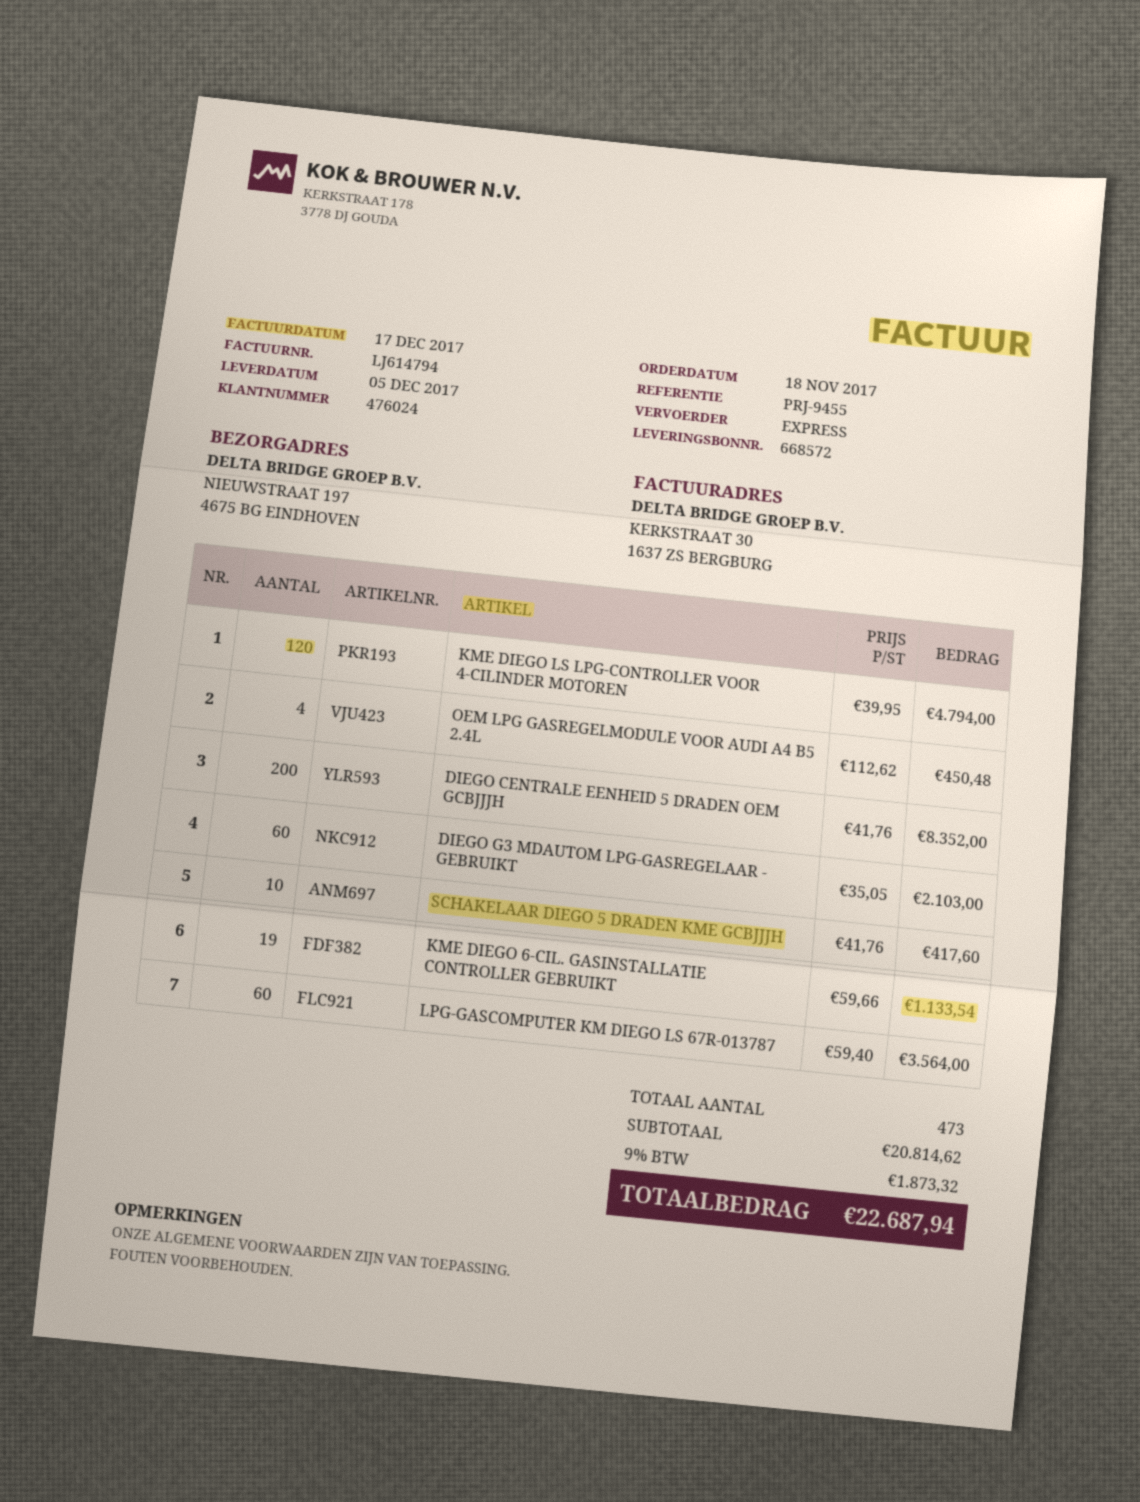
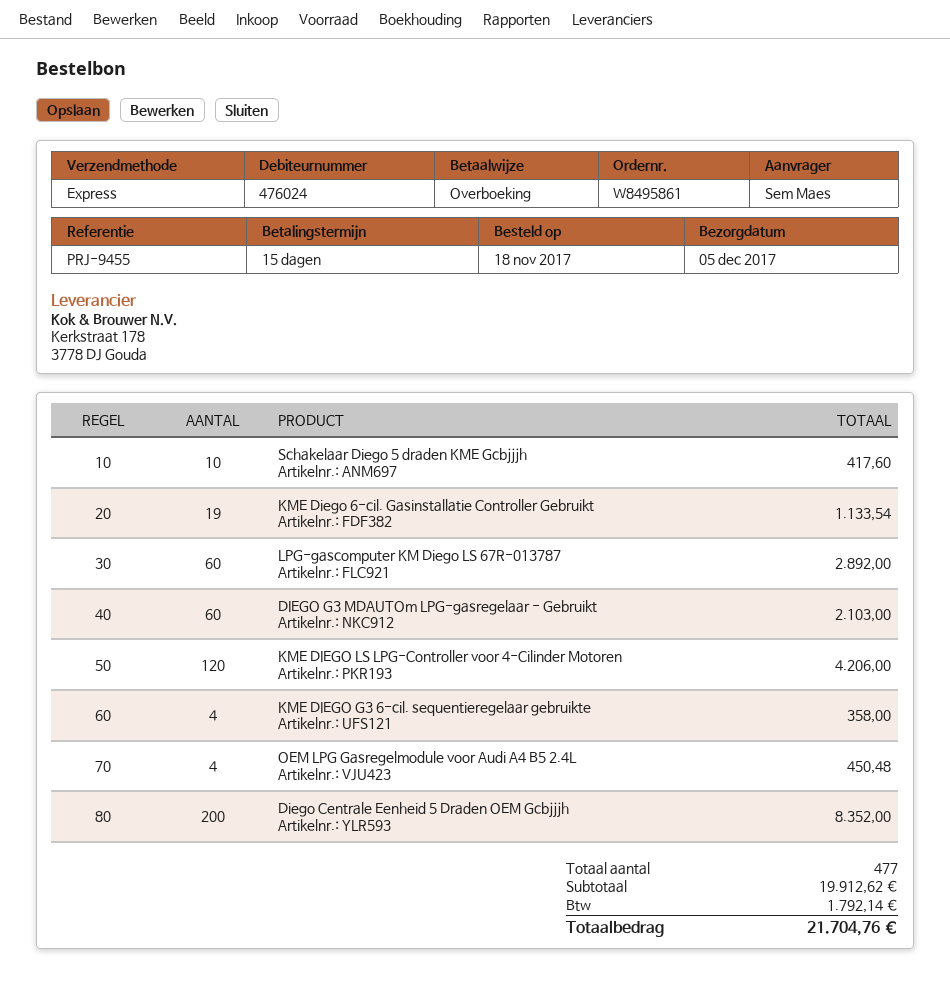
KME DIEGO LS LPG-CONTROLLER VOOR 4-CILINDER MOTOREN: 120 for 4794.00 -> 120 for 4206.00
LPG-GASCOMPUTER KM DIEGO LS 67R-013787: 60 for 3564.00 -> 60 for 2892.00
KME DIEGO G3 6-cil. sequentieregelaar gebruikte: none -> 4 for 358.00
total quantity: 473 -> 477
subtotal: 20814.62 -> 19912.62
tax: 1873.32 -> 1792.14
total: 22687.94 -> 21704.76

